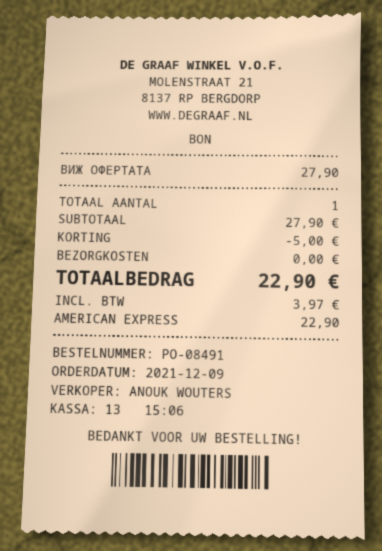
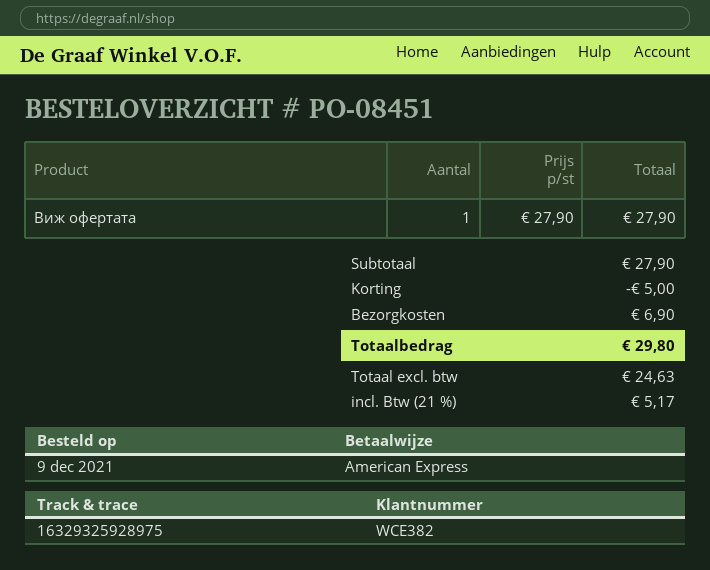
order number: PO-08491 -> PO-08451
shipping: 0.00 -> 6.90
tax: 3.97 -> 5.17
total: 22.90 -> 29.80

